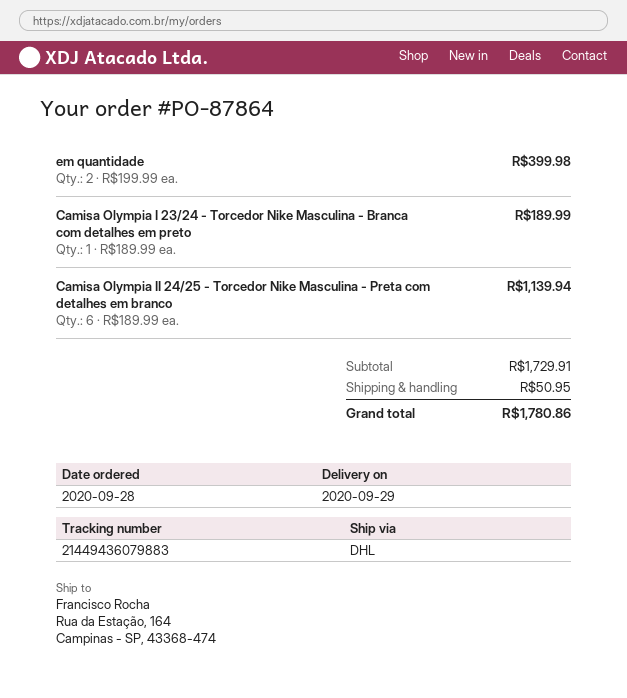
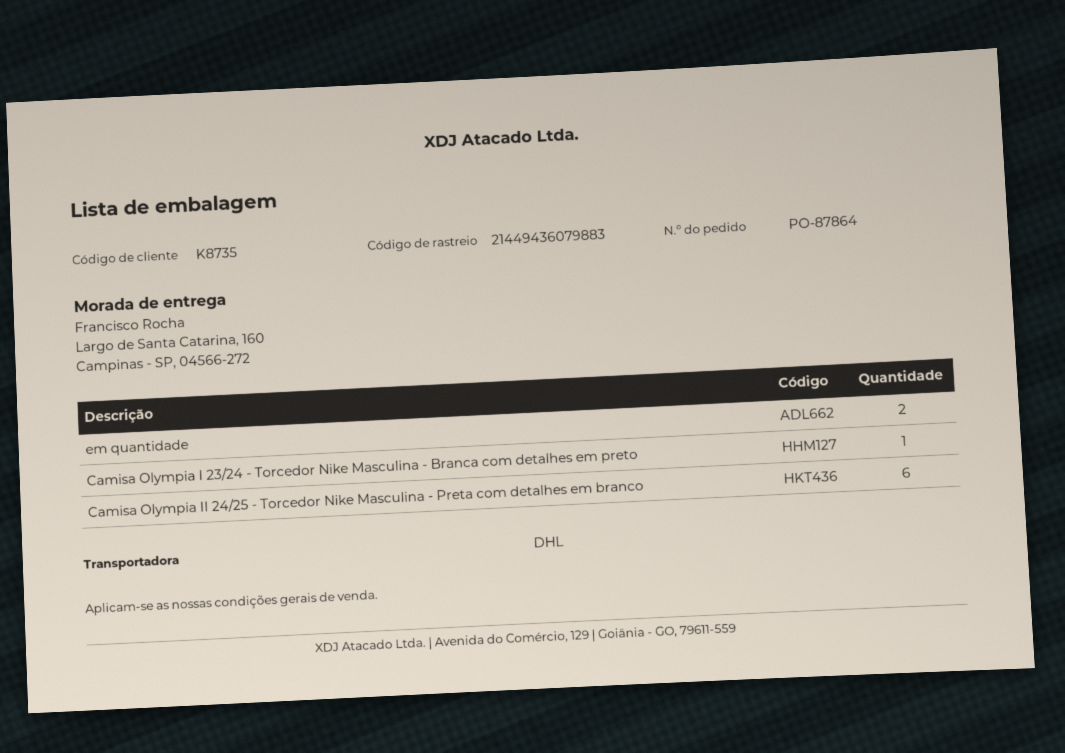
ship to: Rua da Estação, 164, Campinas - SP, 43368-474 -> Largo de Santa Catarina, 160, Campinas - SP, 04566-272

